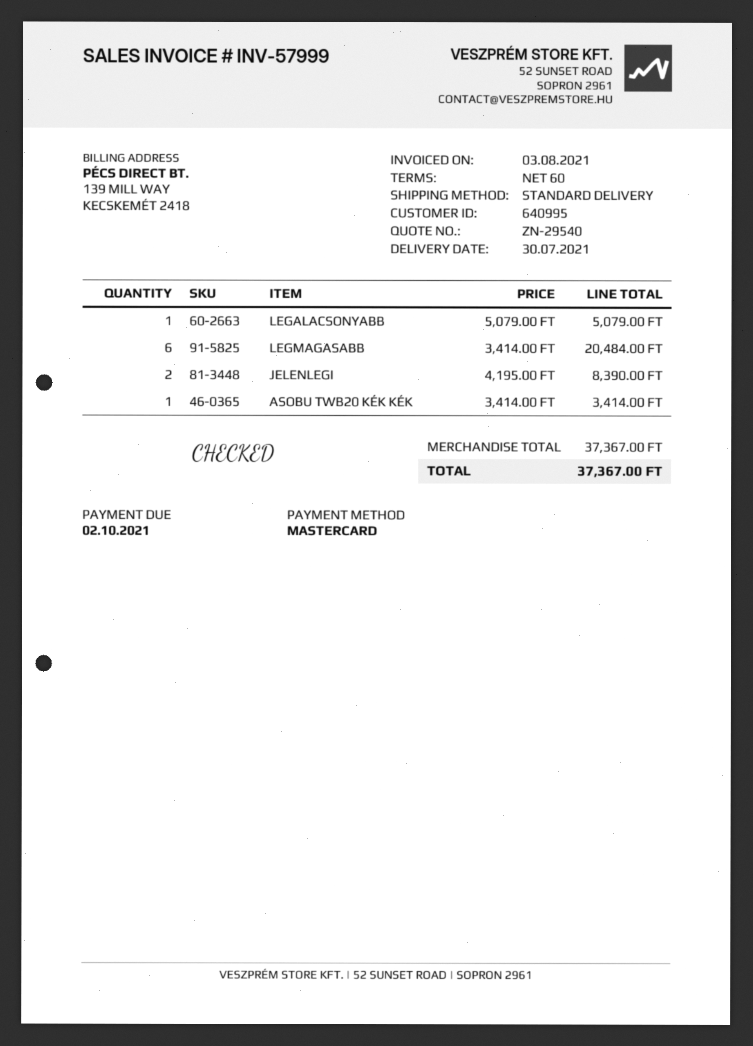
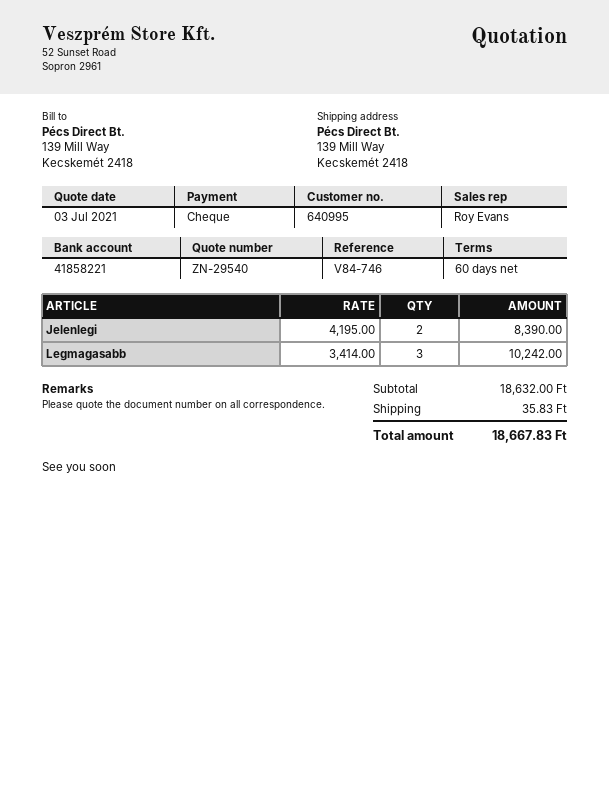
payment method: Mastercard -> cheque
LEGALACSONYABB: 1 x 5079.00 = 5079.00 -> none
LEGMAGASABB: 6 x 3414.00 = 20484.00 -> 3 x 3414.00 = 10242.00
ASOBU TWB20 KÉK KÉK: 1 x 3414.00 = 3414.00 -> none
subtotal: 37367.00 -> 18632.00
shipping: none -> 35.83
total: 37367.00 -> 18667.83

